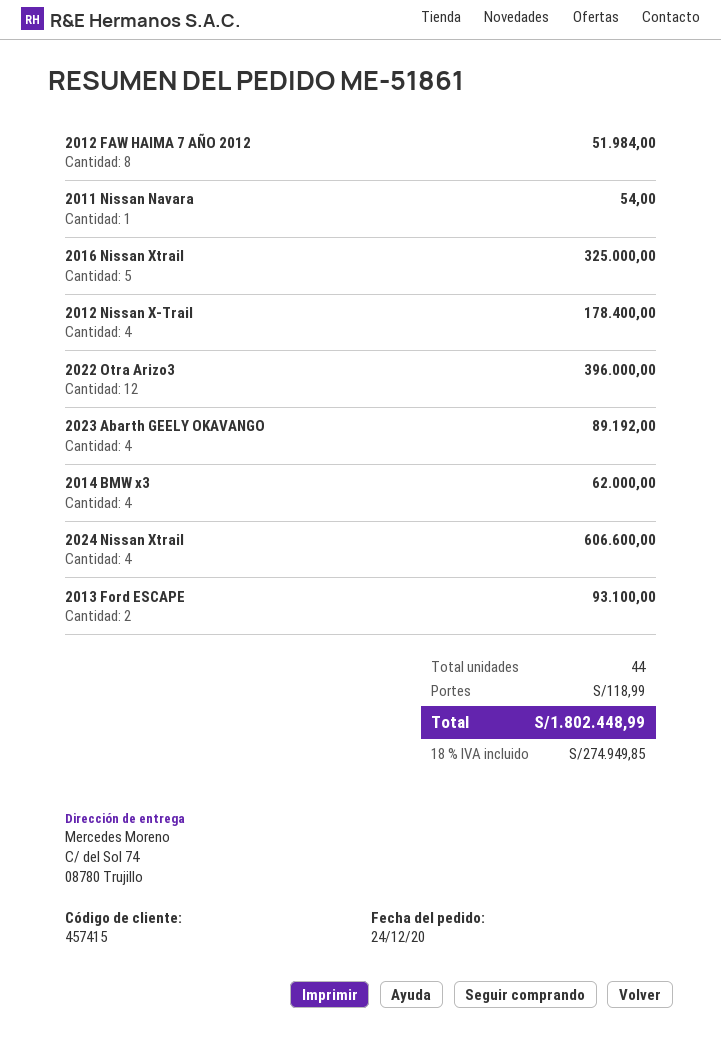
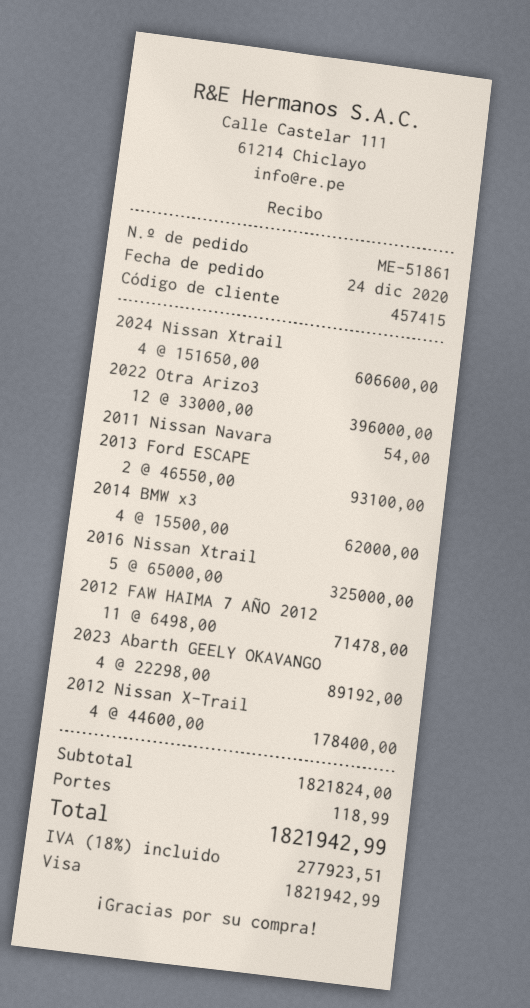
2012 FAW HAIMA 7 AÑO 2012: 8 for 51984.00 -> 11 for 71478.00
tax: 18% = 274949.85 -> 18% = 277923.51
total: 1802448.99 -> 1821942.99

